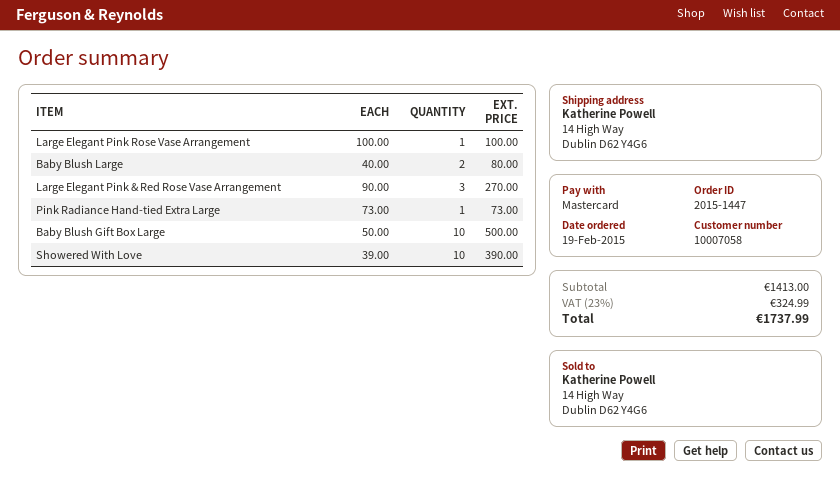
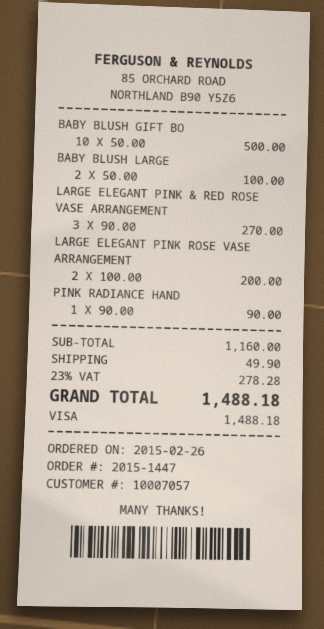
order date: 2015-02-19 -> 2015-02-26
customer number: 10007058 -> 10007057
payment method: Mastercard -> Visa
Large Elegant Pink Rose Vase Arrangement: 1 x 100.00 = 100.00 -> 2 x 100.00 = 200.00
Baby Blush Large: 2 x 40.00 = 80.00 -> 2 x 50.00 = 100.00
Pink Radiance Hand-tied Extra Large: 1 x 73.00 = 73.00 -> 1 x 90.00 = 90.00
Showered With Love: 10 x 39.00 = 390.00 -> none
subtotal: 1413.00 -> 1160.00
shipping: none -> 49.90
tax: 23% = 324.99 -> 23% = 278.28
total: 1737.99 -> 1488.18

